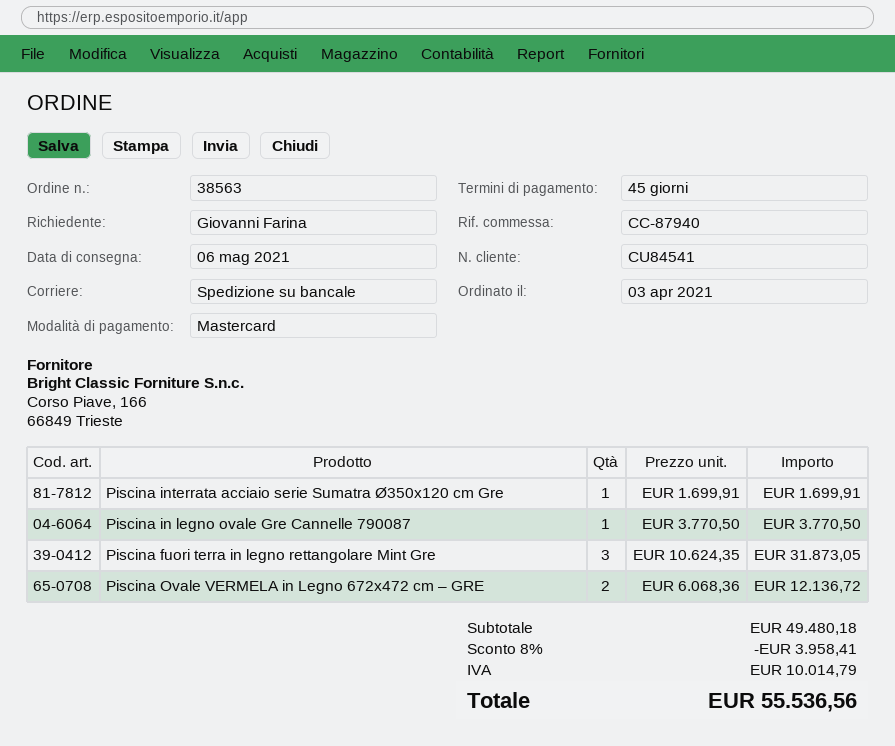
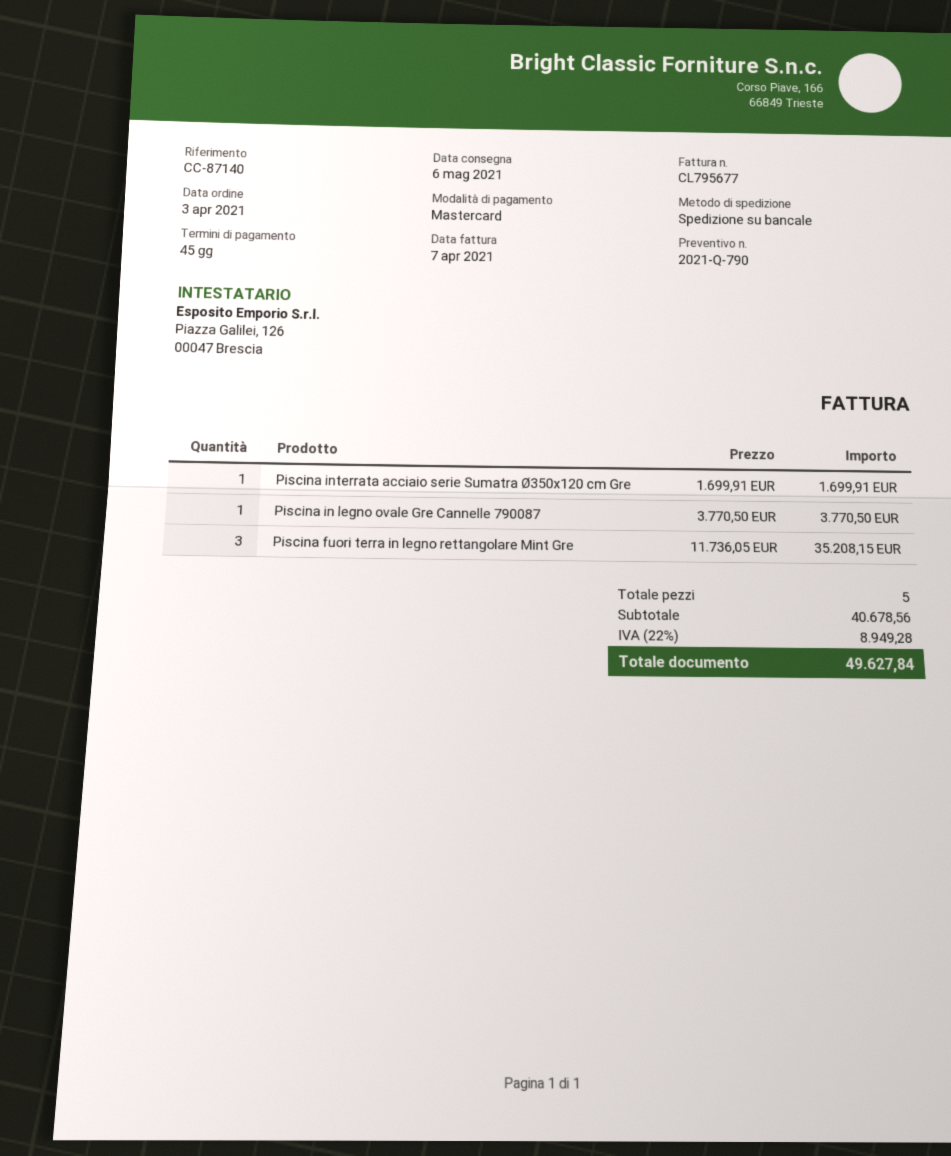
reference: CC-87940 -> CC-87140
Piscina fuori terra in legno rettangolare Mint Gre: 3 x 10624.35 = 31873.05 -> 3 x 11736.05 = 35208.15
Piscina Ovale VERMELA in Legno 672x472 cm – GRE: 2 x 6068.36 = 12136.72 -> none
subtotal: 49480.18 -> 40678.56
discount: 8% = 3958.41 -> none
tax: 10014.79 -> 8949.28
total: 55536.56 -> 49627.84

